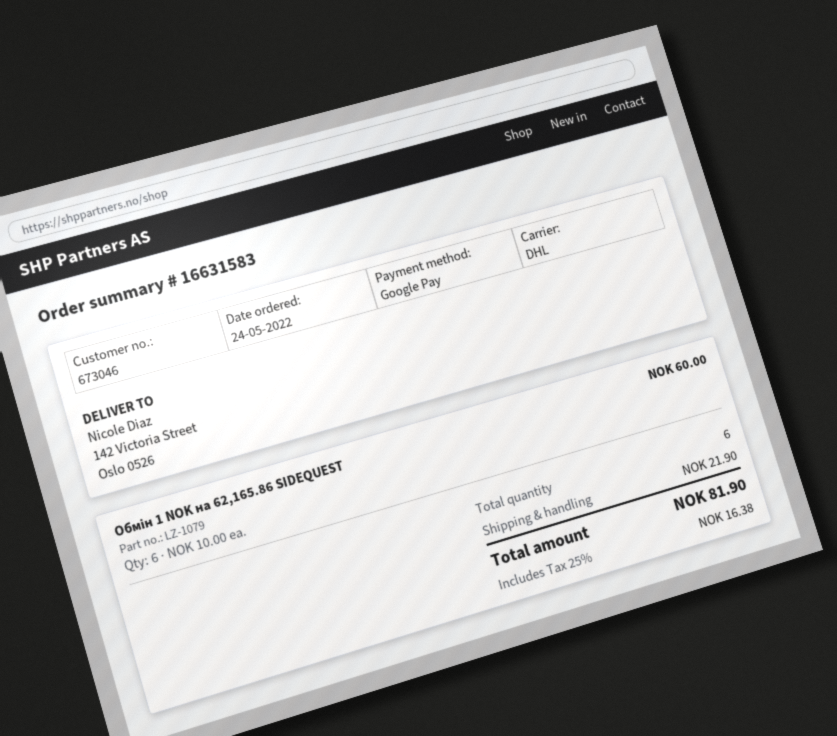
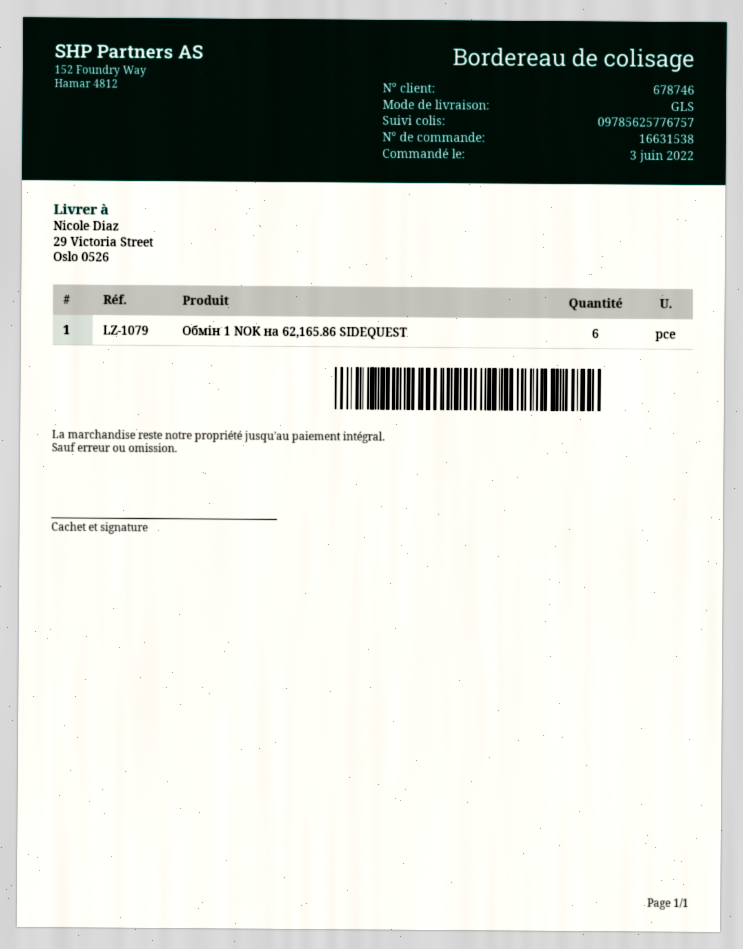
order number: 16631583 -> 16631538
order date: 2022-05-24 -> 2022-06-03
customer number: 673046 -> 678746
shipping method: DHL -> GLS
ship to: 142 Victoria Street, Oslo 0526 -> 29 Victoria Street, Oslo 0526

